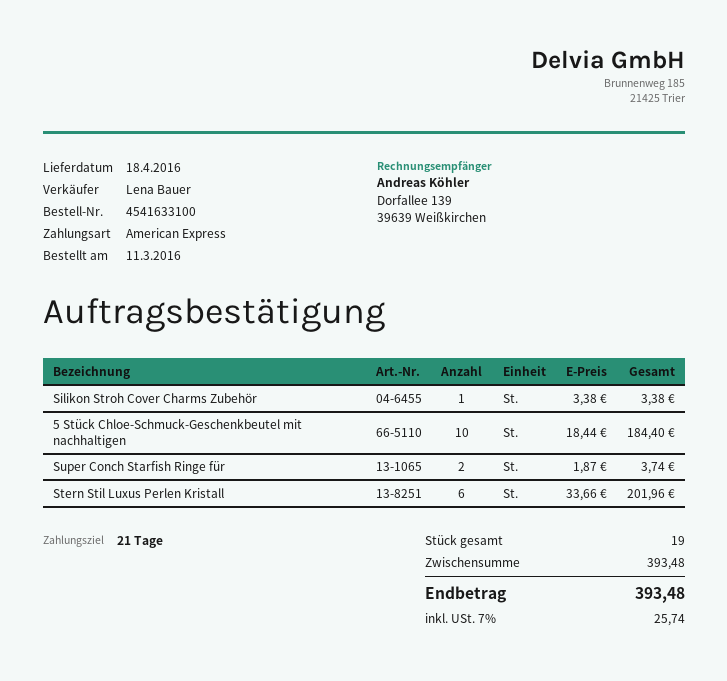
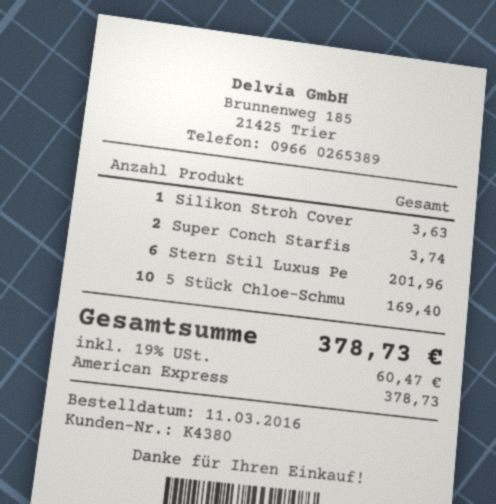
Silikon Stroh Cover Charms Zubehör: 1 for 3.38 -> 1 for 3.63
5 Stück Chloe-Schmuck-Geschenkbeutel mit nachhaltigen: 10 for 184.40 -> 10 for 169.40
tax: 7% = 25.74 -> 19% = 60.47
total: 393.48 -> 378.73

